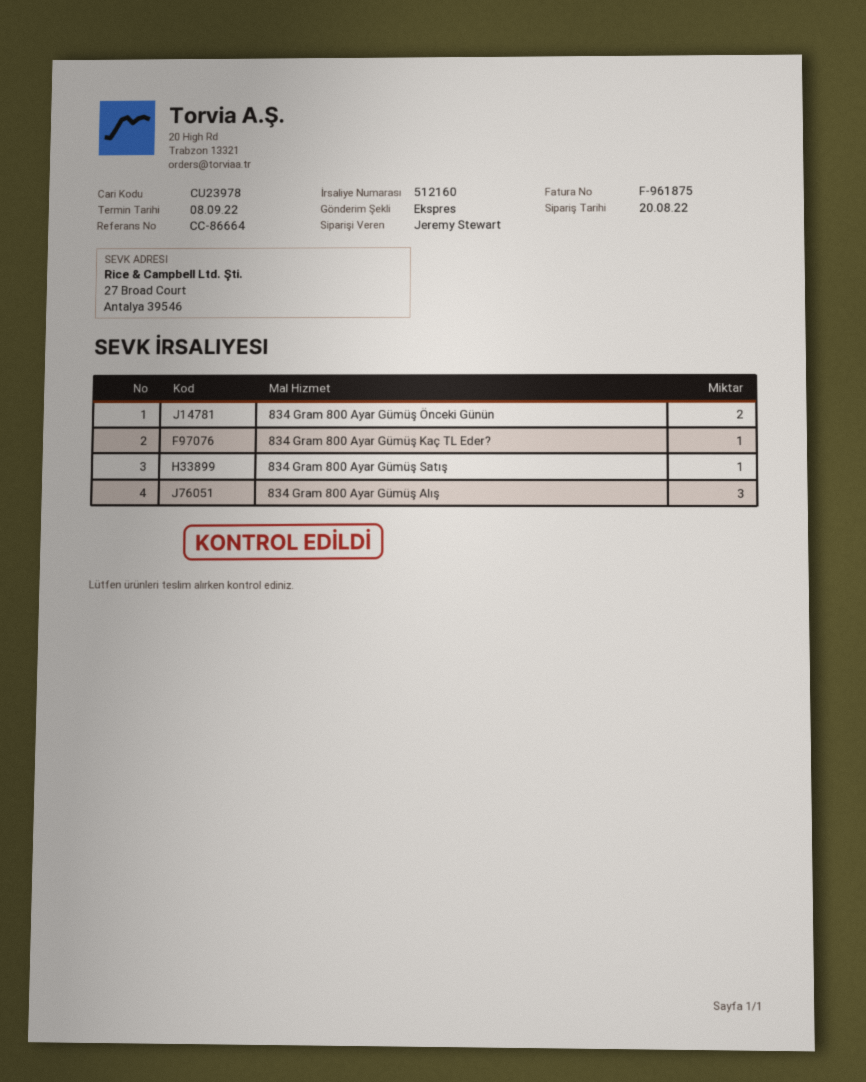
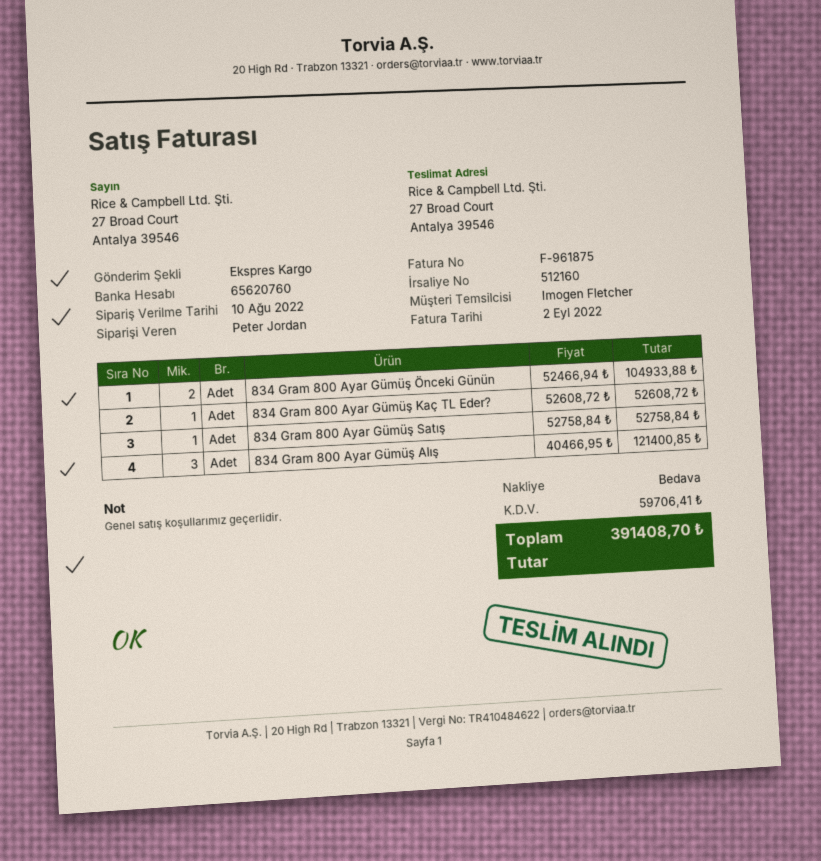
order date: 2022-08-20 -> 2022-08-10
ordered by: Jeremy Stewart -> Peter Jordan

